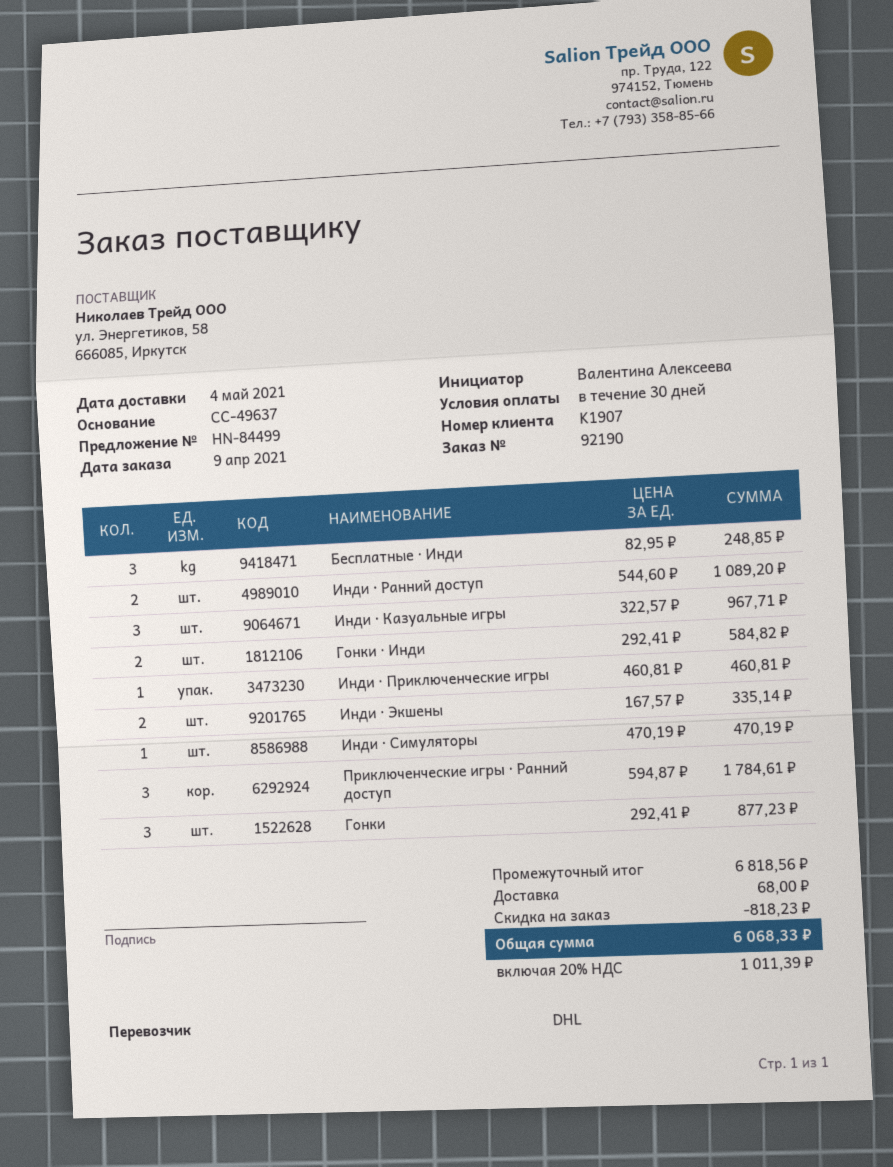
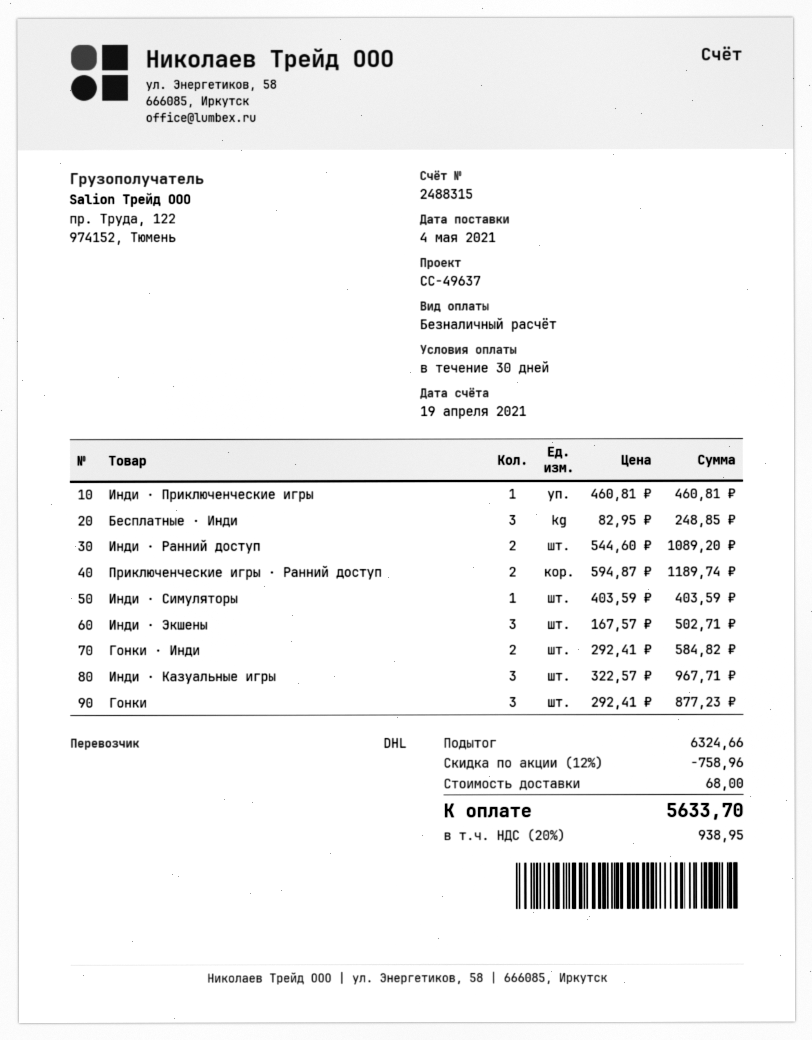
Инди · Экшены: 2 x 167.57 = 335.14 -> 3 x 167.57 = 502.71
Инди · Симуляторы: 1 x 470.19 = 470.19 -> 1 x 403.59 = 403.59
Приключенческие игры · Ранний доступ: 3 x 594.87 = 1784.61 -> 2 x 594.87 = 1189.74
subtotal: 6818.56 -> 6324.66
discount: 818.23 -> 758.96
tax: 20% = 1011.39 -> 20% = 938.95
total: 6068.33 -> 5633.70

